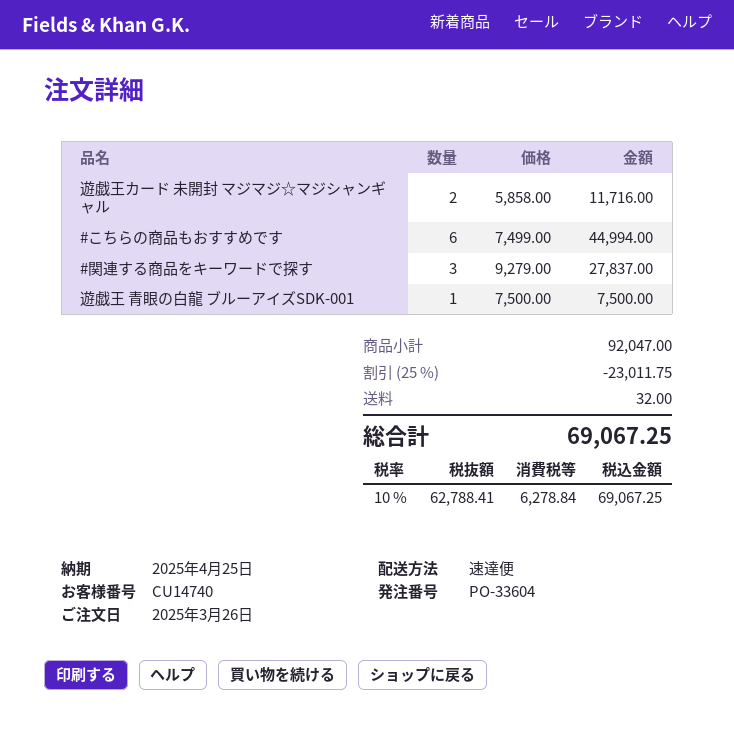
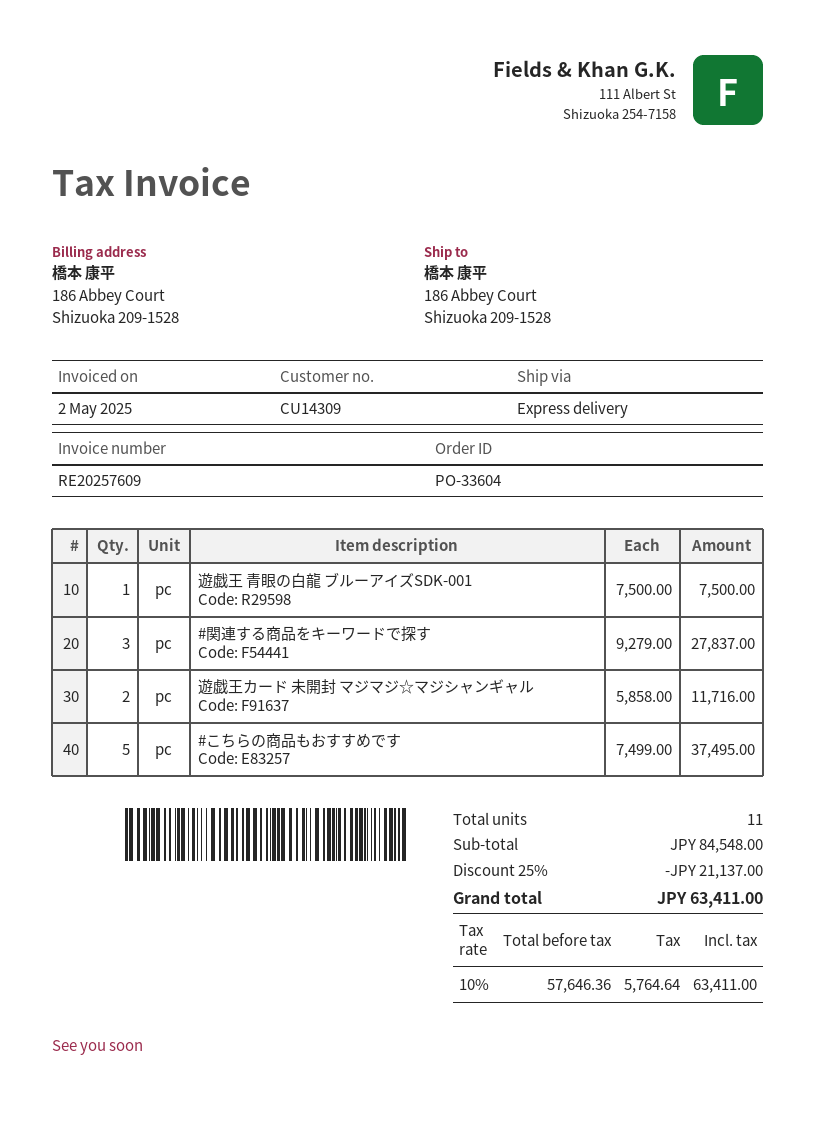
customer number: CU14740 -> CU14309
#こちらの商品もおすすめです: 6 x 7499.00 = 44994.00 -> 5 x 7499.00 = 37495.00
subtotal: 92047.00 -> 84548.00
discount: 25% = 23011.75 -> 25% = 21137.00
shipping: 32.00 -> none
net: 62788.41 -> 57646.36
tax: 10% = 6278.84 -> 10% = 5764.64
total: 69067.25 -> 63411.00

